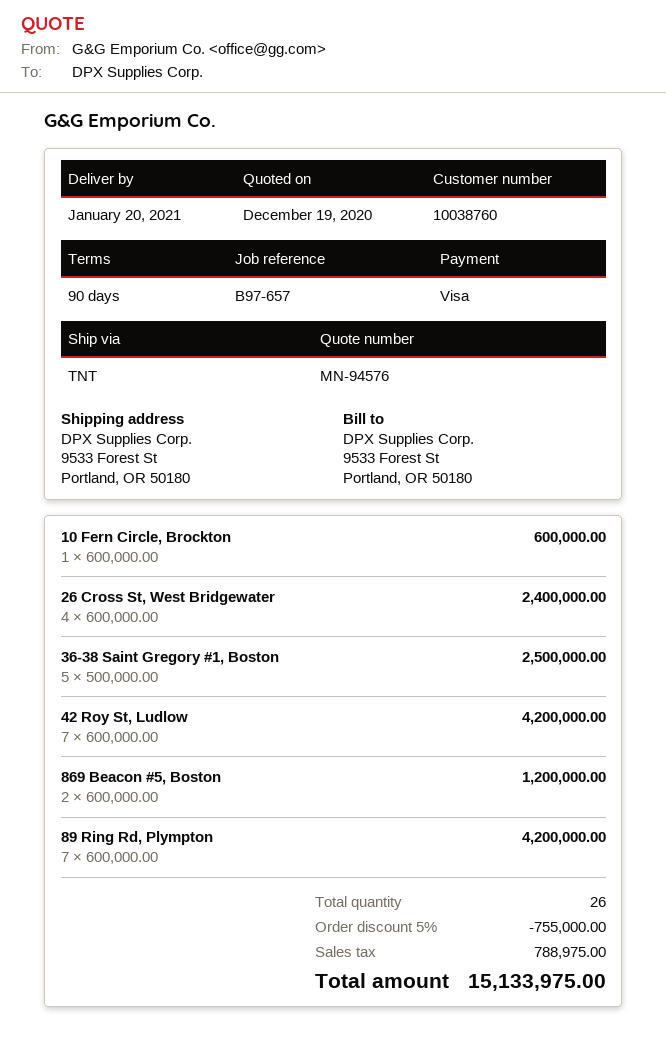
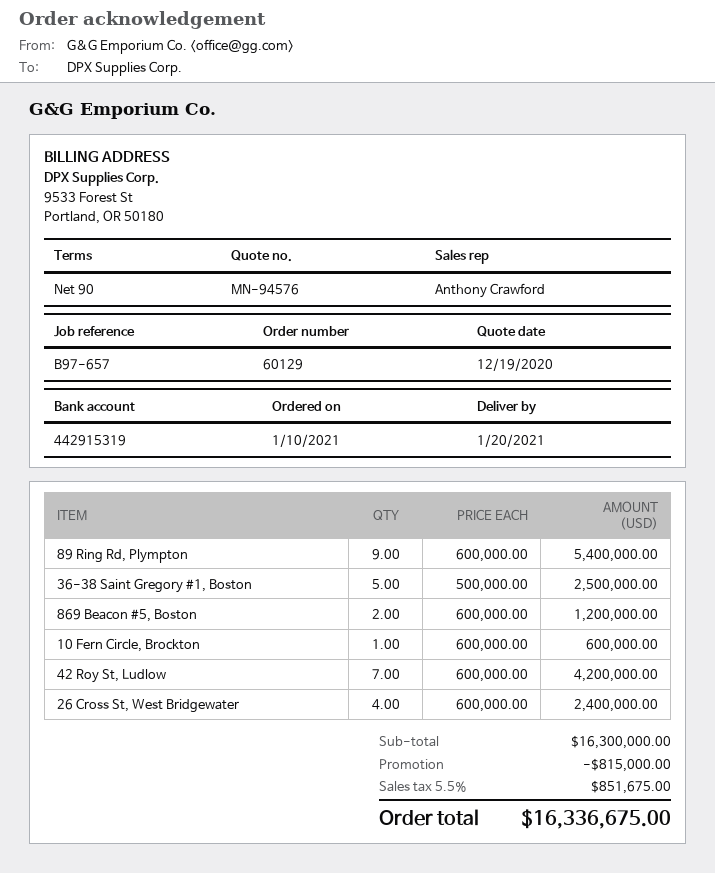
89 Ring Rd, Plympton: 7 x 600000.00 = 4200000.00 -> 9 x 600000.00 = 5400000.00
discount: 755000.00 -> 815000.00
tax: 788975.00 -> 851675.00
total: 15133975.00 -> 16336675.00

